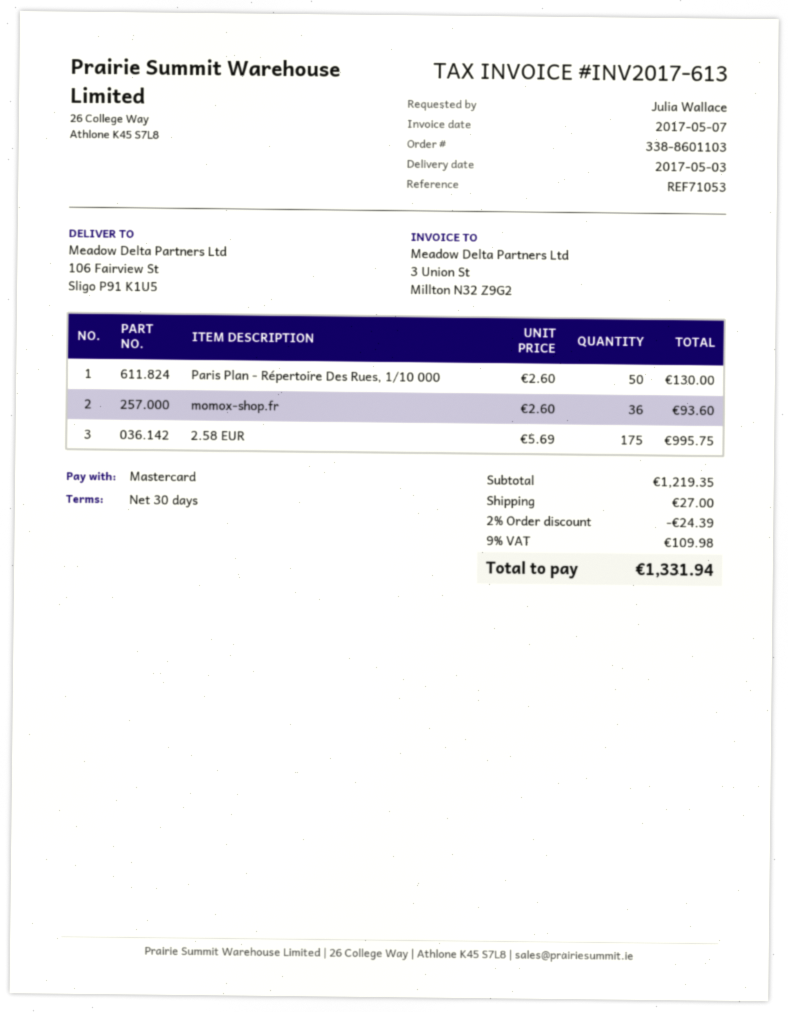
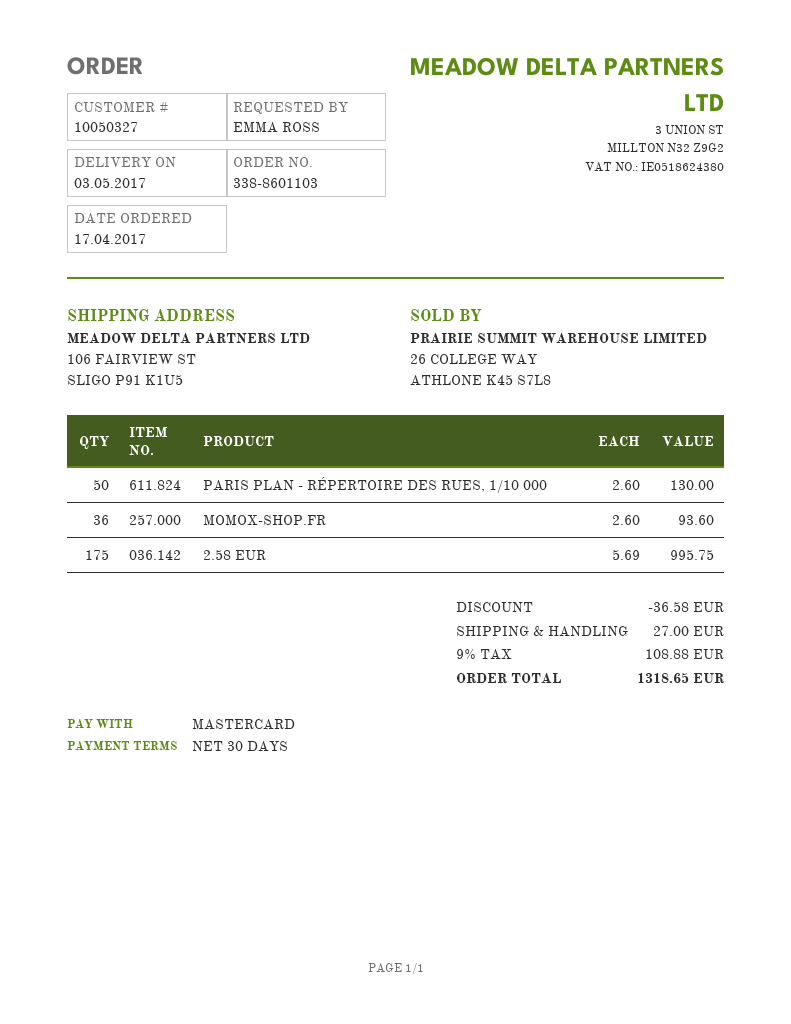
ordered by: Julia Wallace -> EMMA ROSS
discount: 24.39 -> 36.58
tax: 9% = 109.98 -> 9% = 108.88
total: 1331.94 -> 1318.65

